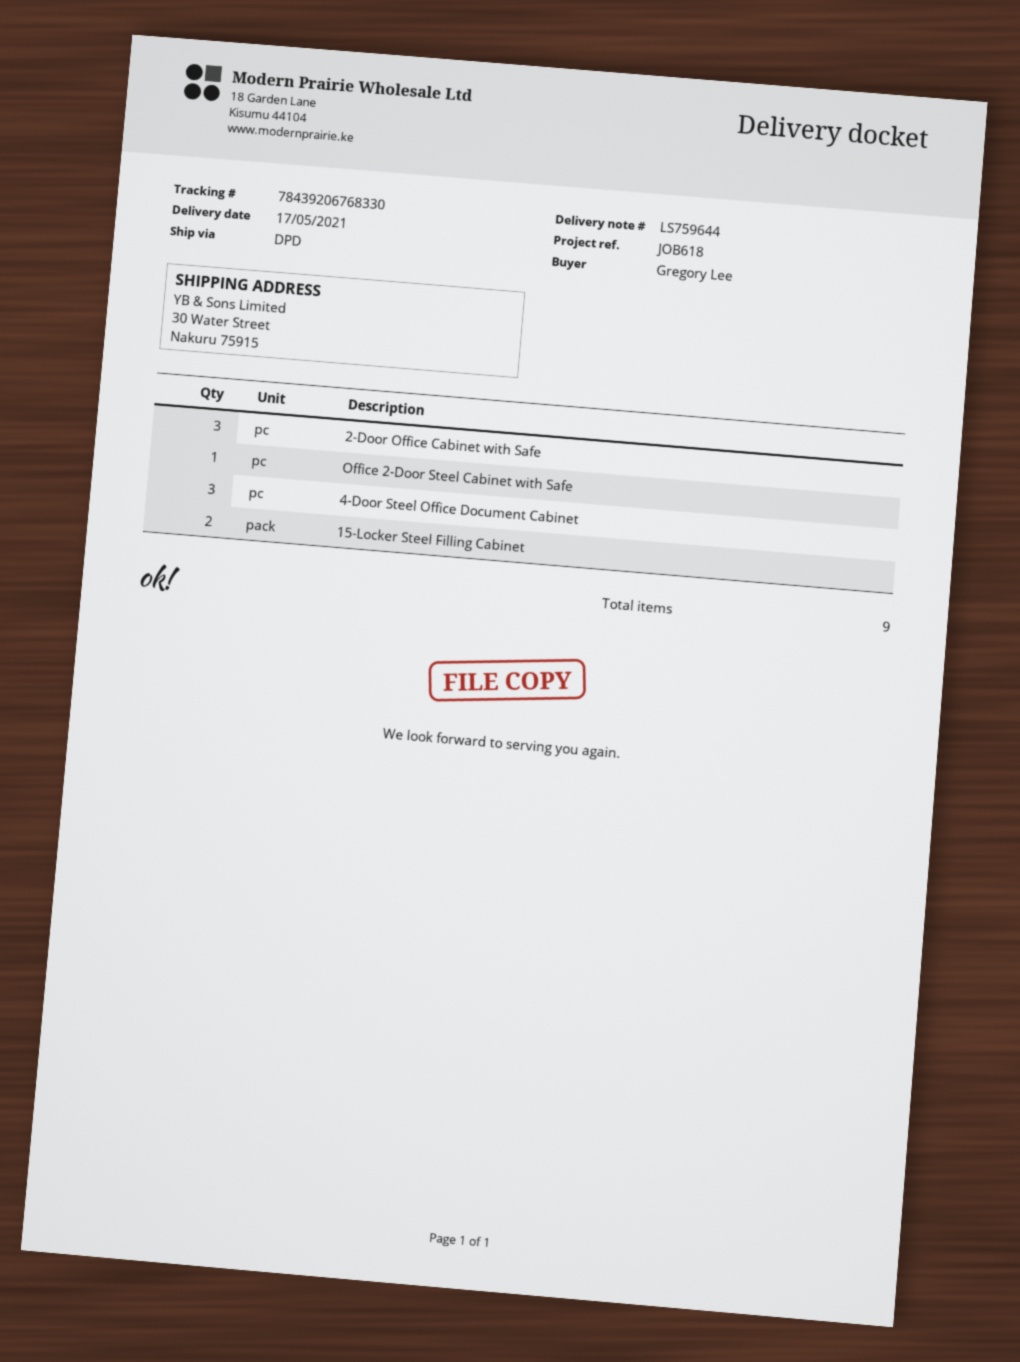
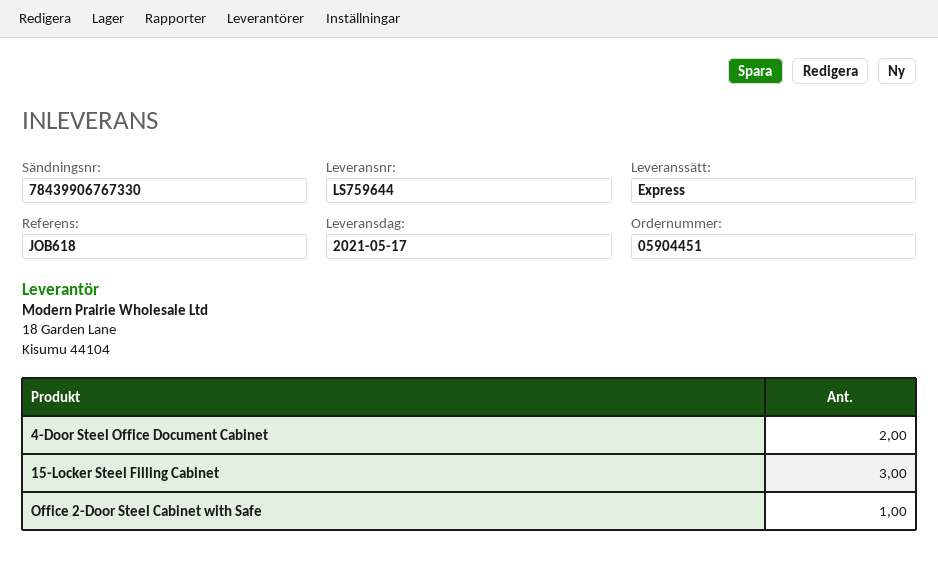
shipping method: DPD -> express
tracking number: 78439206768330 -> 78439906767330
2-Door Office Cabinet with Safe: 3 -> none
4-Door Steel Office Document Cabinet: 3 -> 2
15-Locker Steel Filling Cabinet: 2 -> 3

